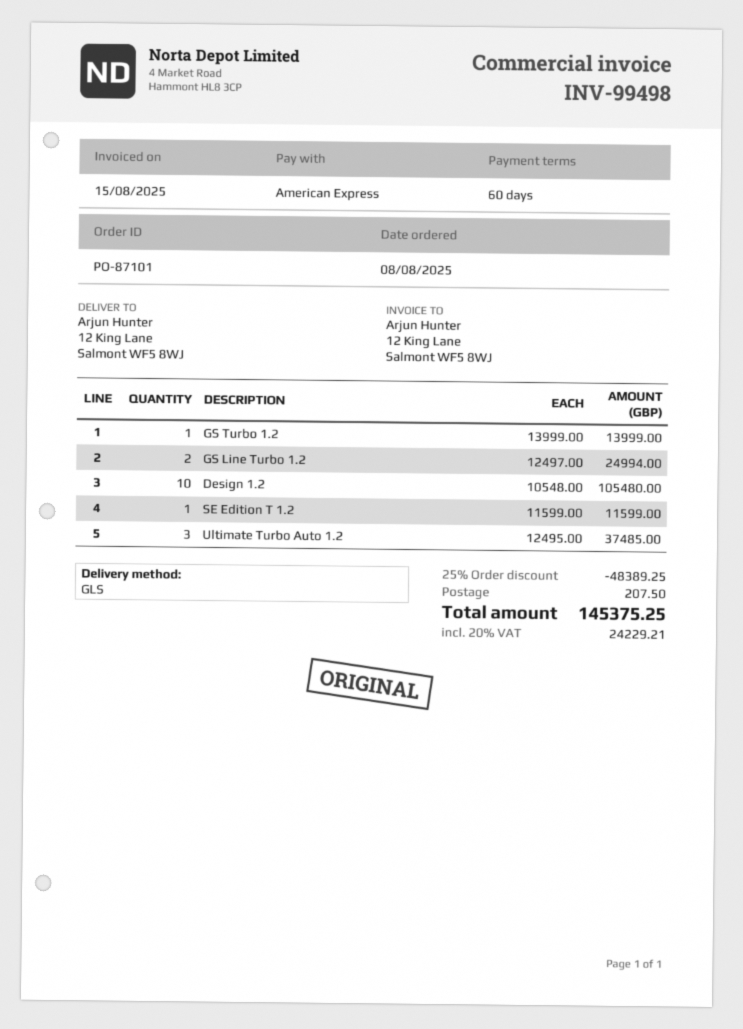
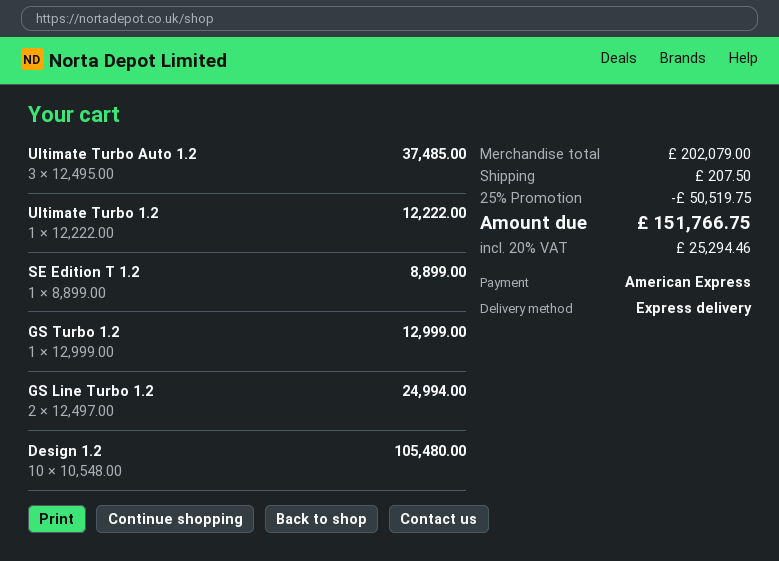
shipping method: GLS -> express
GS Turbo 1.2: 1 x 13999.00 = 13999.00 -> 1 x 12999.00 = 12999.00
SE Edition T 1.2: 1 x 11599.00 = 11599.00 -> 1 x 8899.00 = 8899.00
Ultimate Turbo 1.2: none -> 1 x 12222.00 = 12222.00
discount: 25% = 48389.25 -> 25% = 50519.75
tax: 20% = 24229.21 -> 20% = 25294.46
total: 145375.25 -> 151766.75

